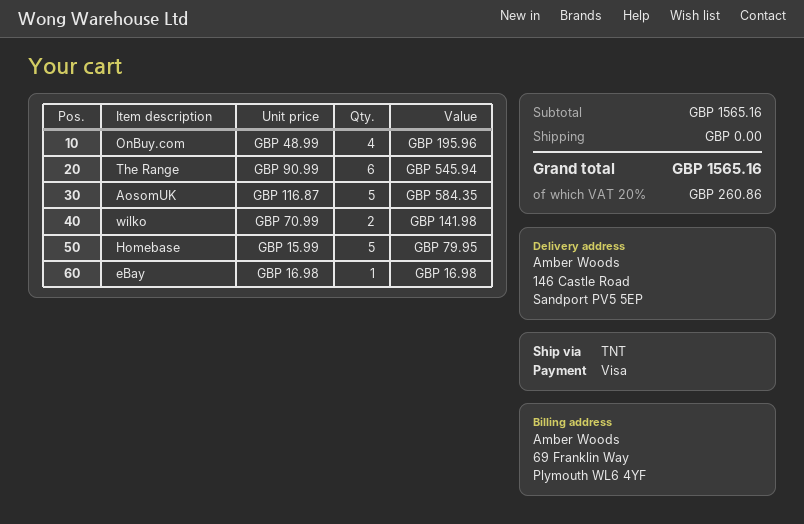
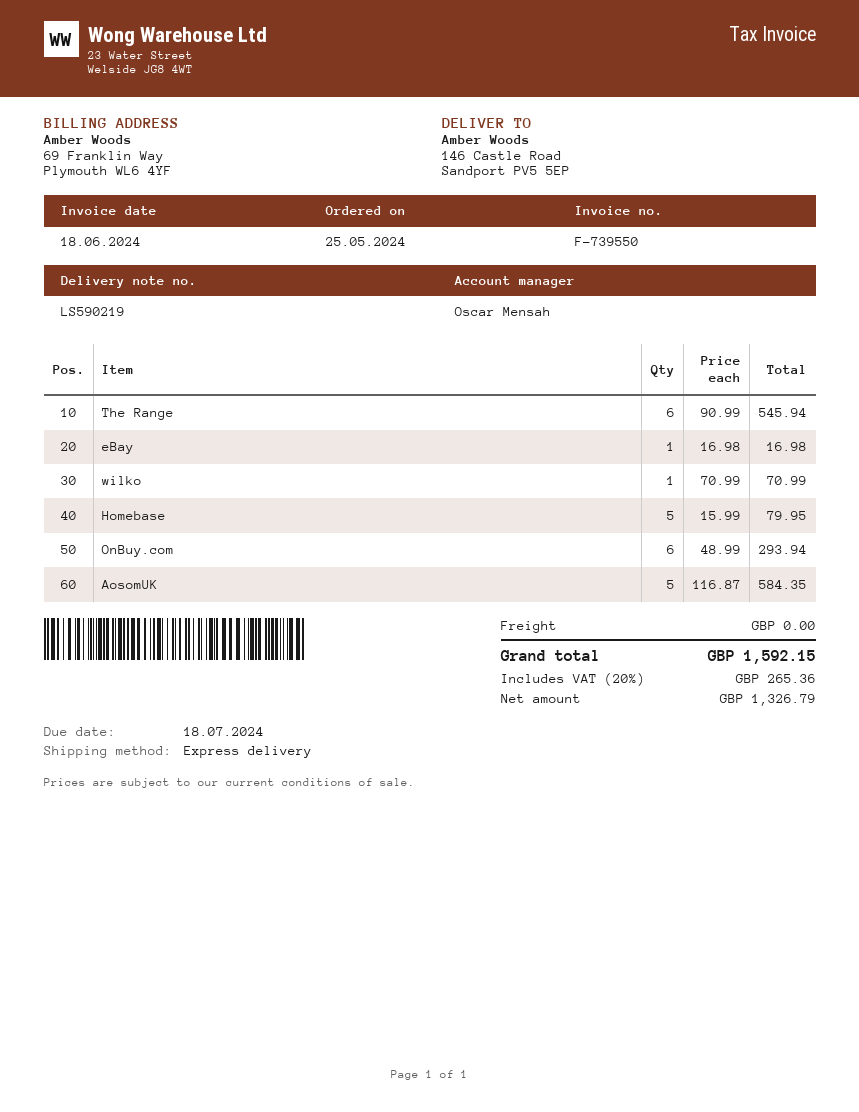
shipping method: TNT -> express
OnBuy.com: 4 x 48.99 = 195.96 -> 6 x 48.99 = 293.94
wilko: 2 x 70.99 = 141.98 -> 1 x 70.99 = 70.99
tax: 20% = 260.86 -> 20% = 265.36
total: 1565.16 -> 1592.15

